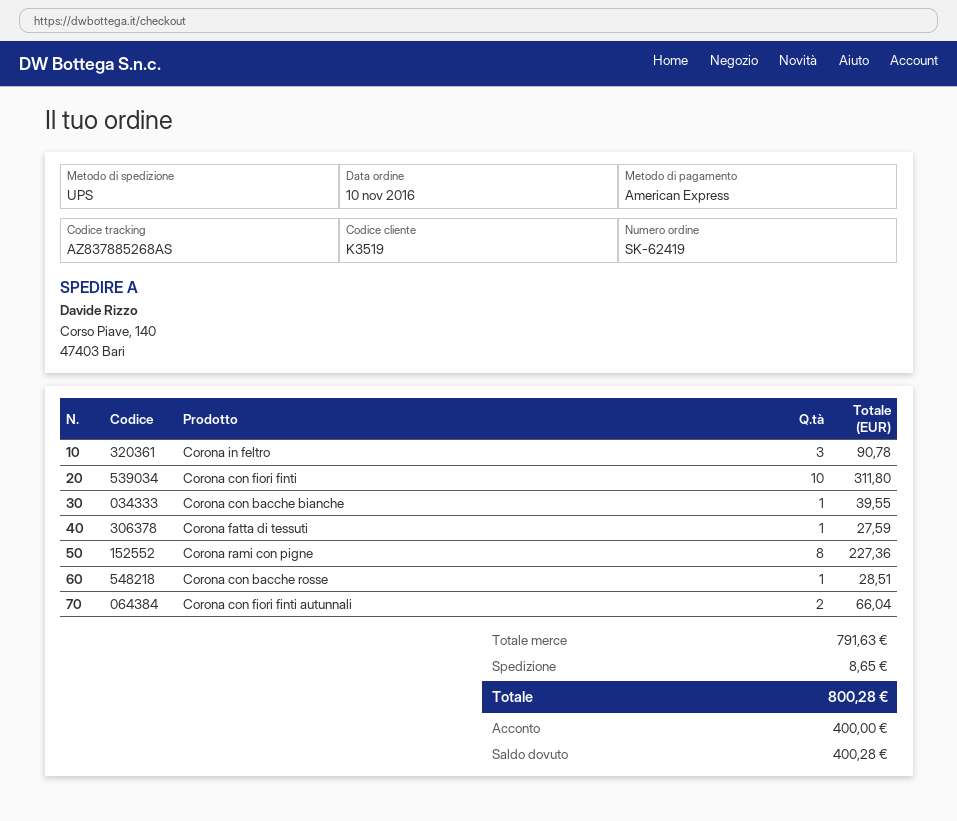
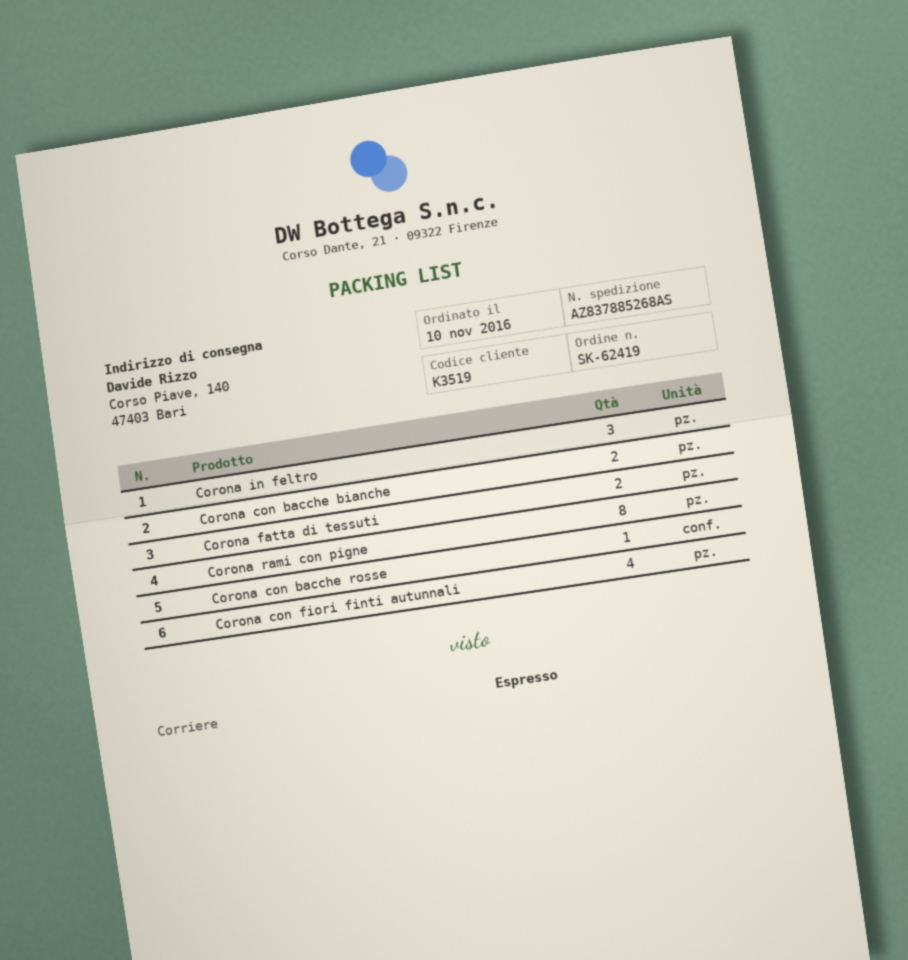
shipping method: UPS -> express
Corona con fiori finti: 10 -> none
Corona con bacche bianche: 1 -> 2
Corona fatta di tessuti: 1 -> 2
Corona con fiori finti autunnali: 2 -> 4

